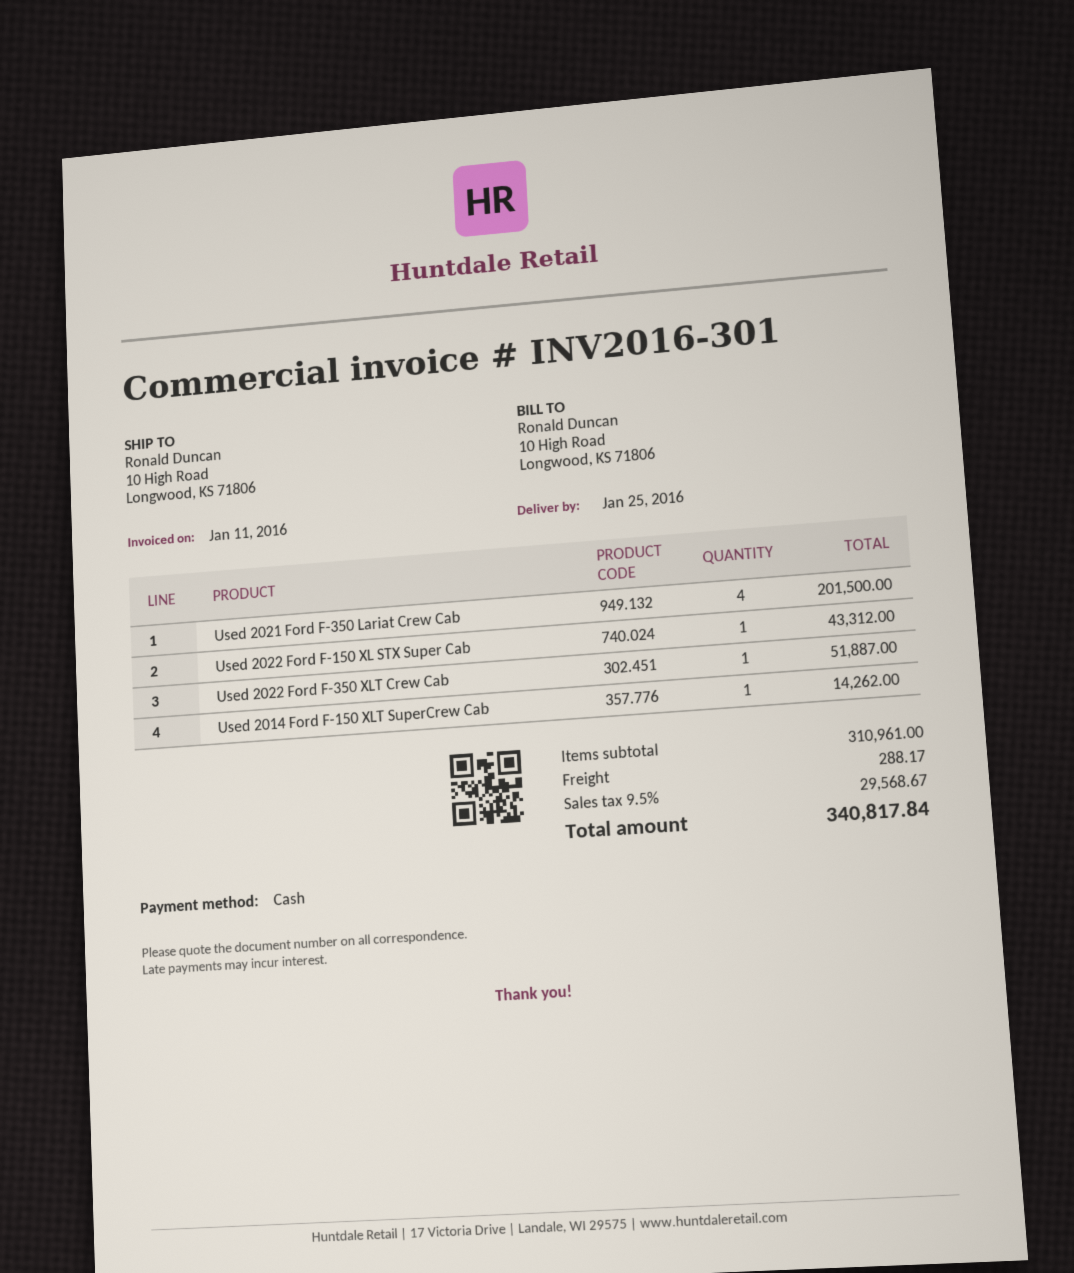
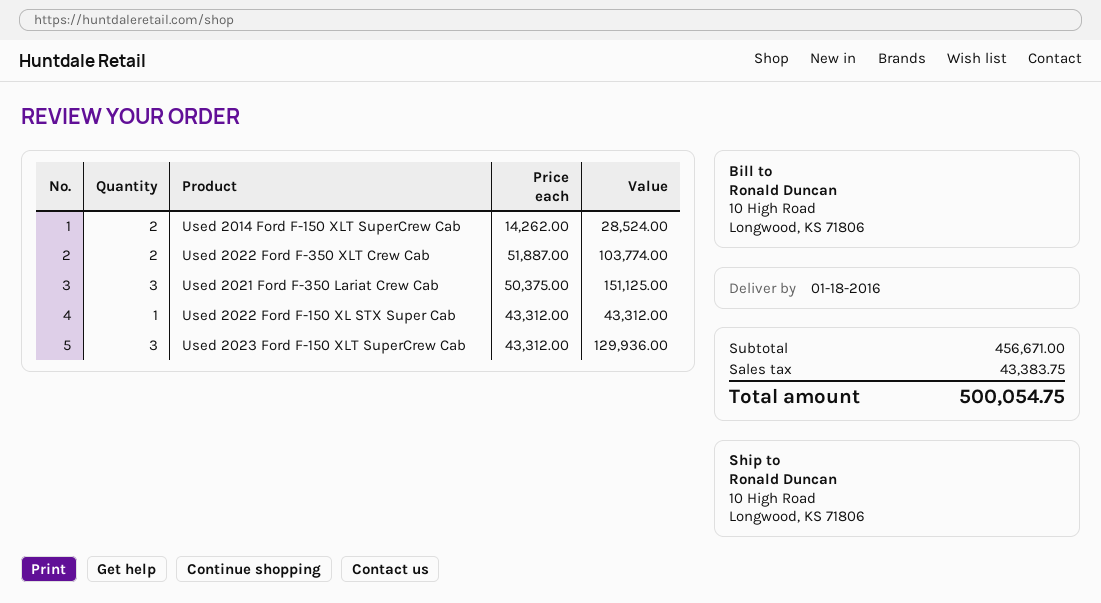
delivery date: 2016-01-25 -> 2016-01-18
Used 2021 Ford F-350 Lariat Crew Cab: 4 for 201500.00 -> 3 for 151125.00
Used 2022 Ford F-350 XLT Crew Cab: 1 for 51887.00 -> 2 for 103774.00
Used 2014 Ford F-150 XLT SuperCrew Cab: 1 for 14262.00 -> 2 for 28524.00
Used 2023 Ford F-150 XLT SuperCrew Cab: none -> 3 for 129936.00
subtotal: 310961.00 -> 456671.00
shipping: 288.17 -> none
tax: 29568.67 -> 43383.75
total: 340817.84 -> 500054.75

